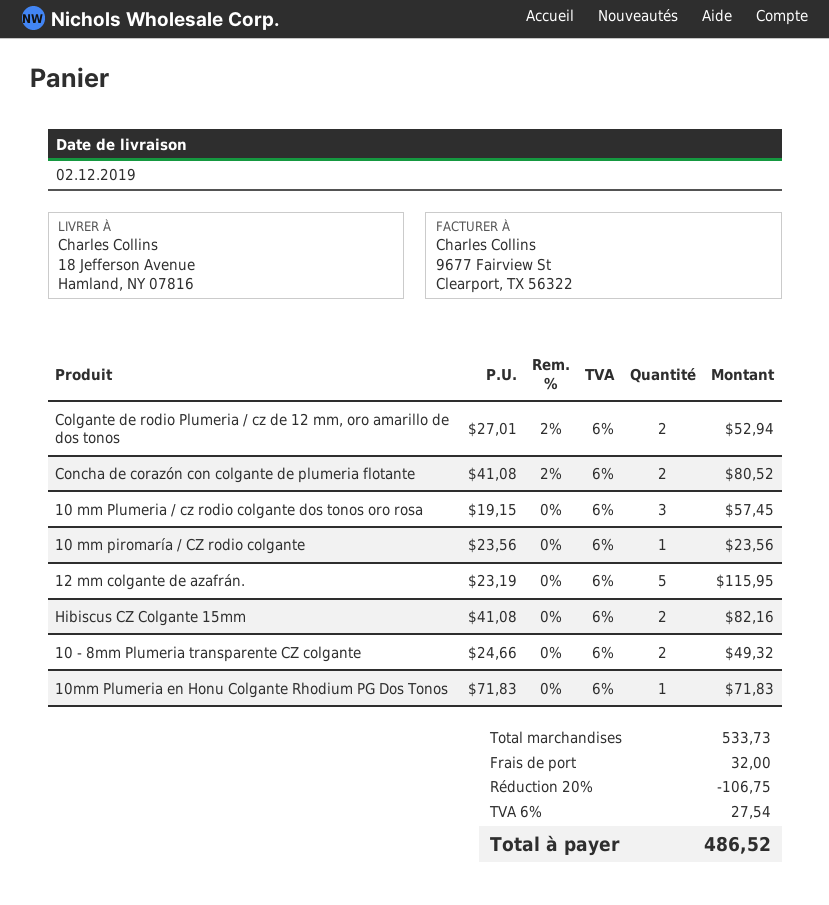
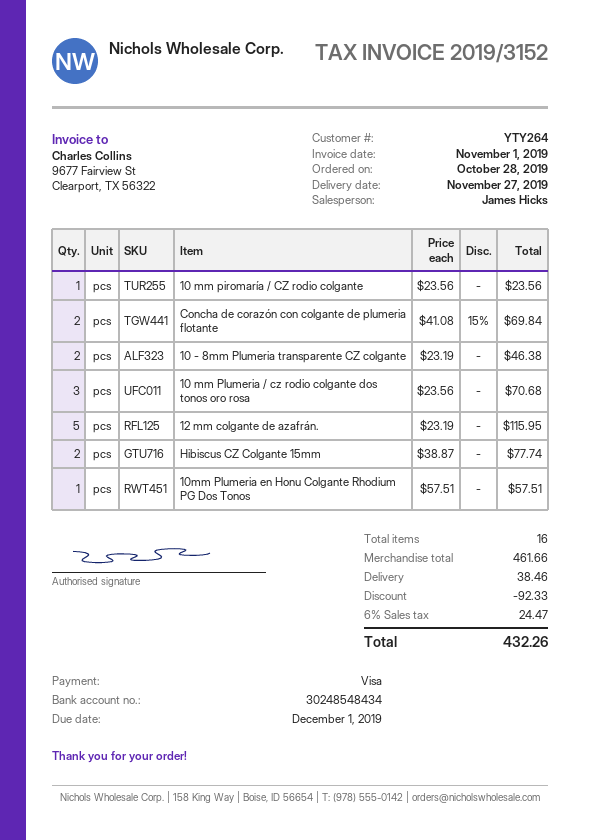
delivery date: 2019-12-02 -> 2019-11-27
Colgante de rodio Plumeria / cz de 12 mm, oro amarillo de dos tonos: 2 x 27.01 - 2% = 52.94 -> none
Concha de corazón con colgante de plumeria flotante: 2 x 41.08 - 2% = 80.52 -> 2 x 41.08 - 15% = 69.84
10 mm Plumeria / cz rodio colgante dos tonos oro rosa: 3 x 19.15 = 57.45 -> 3 x 23.56 = 70.68
Hibiscus CZ Colgante 15mm: 2 x 41.08 = 82.16 -> 2 x 38.87 = 77.74
10 - 8mm Plumeria transparente CZ colgante: 2 x 24.66 = 49.32 -> 2 x 23.19 = 46.38
10mm Plumeria en Honu Colgante Rhodium PG Dos Tonos: 1 x 71.83 = 71.83 -> 1 x 57.51 = 57.51
subtotal: 533.73 -> 461.66
discount: 106.75 -> 92.33
shipping: 32.00 -> 38.46
tax: 6% = 27.54 -> 6% = 24.47
total: 486.52 -> 432.26

